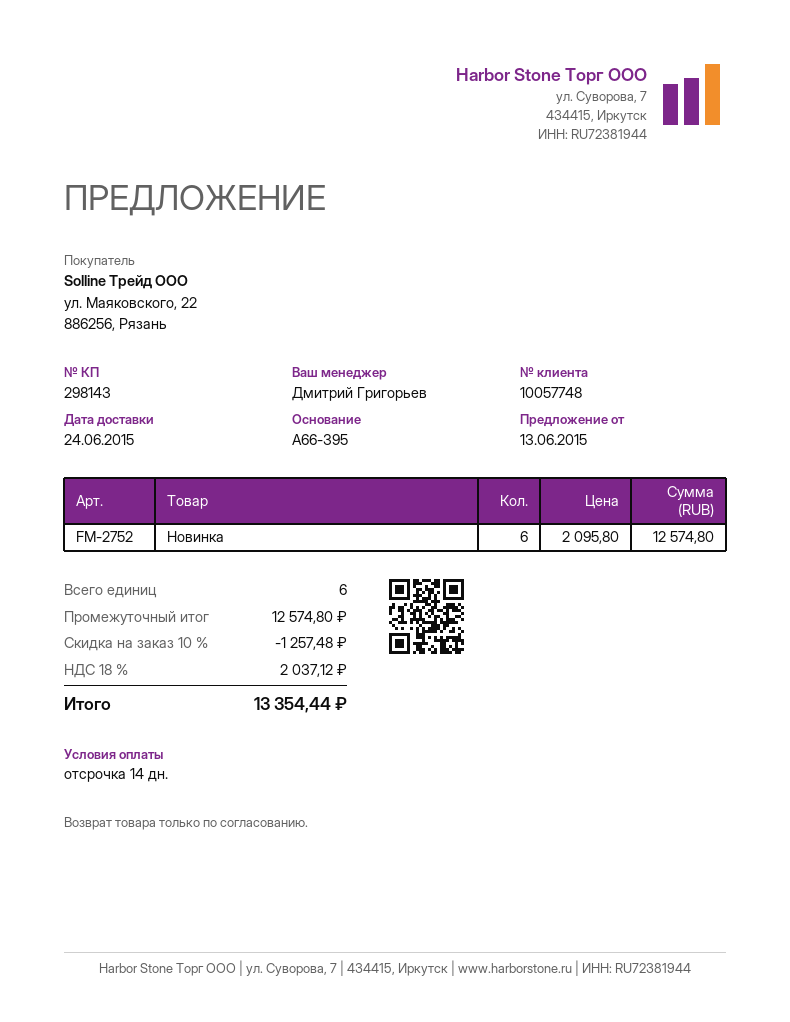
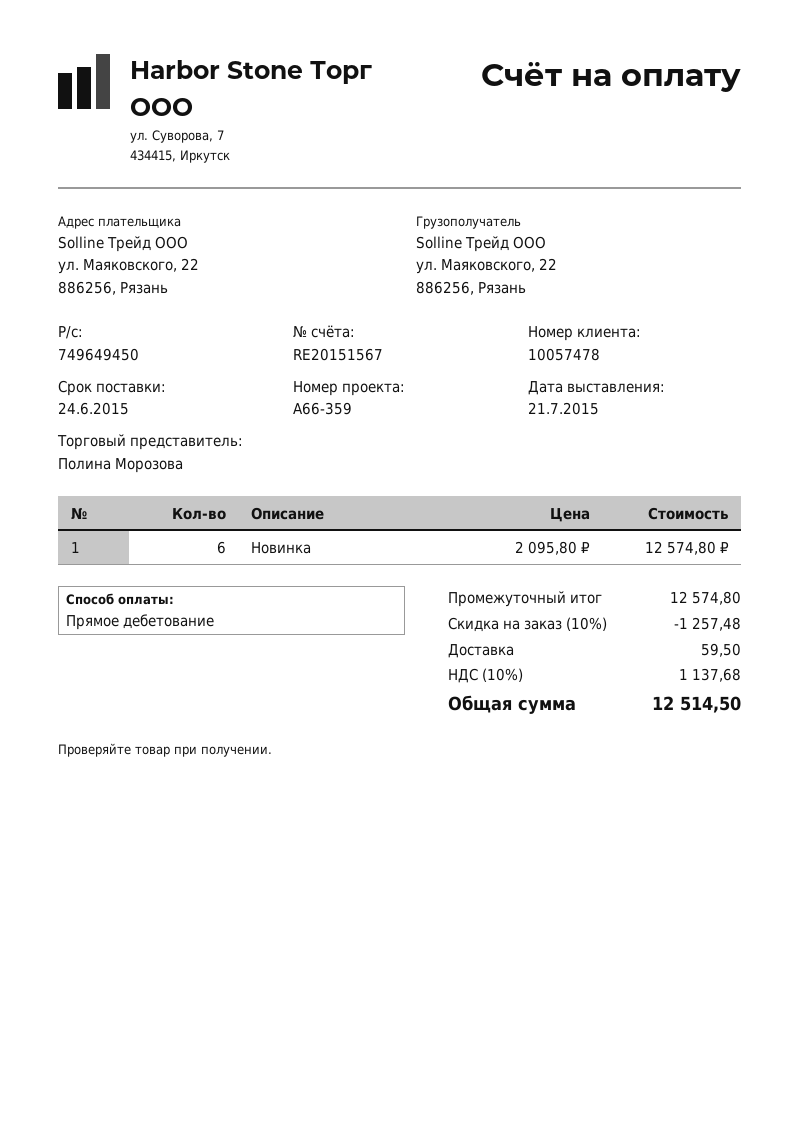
customer number: 10057748 -> 10057478
reference: A66-395 -> A66-359
sales rep: Дмитрий Григорьев -> Полина Морозова
shipping: none -> 59.50
tax: 18% = 2037.12 -> 10% = 1137.68
total: 13354.44 -> 12514.50

